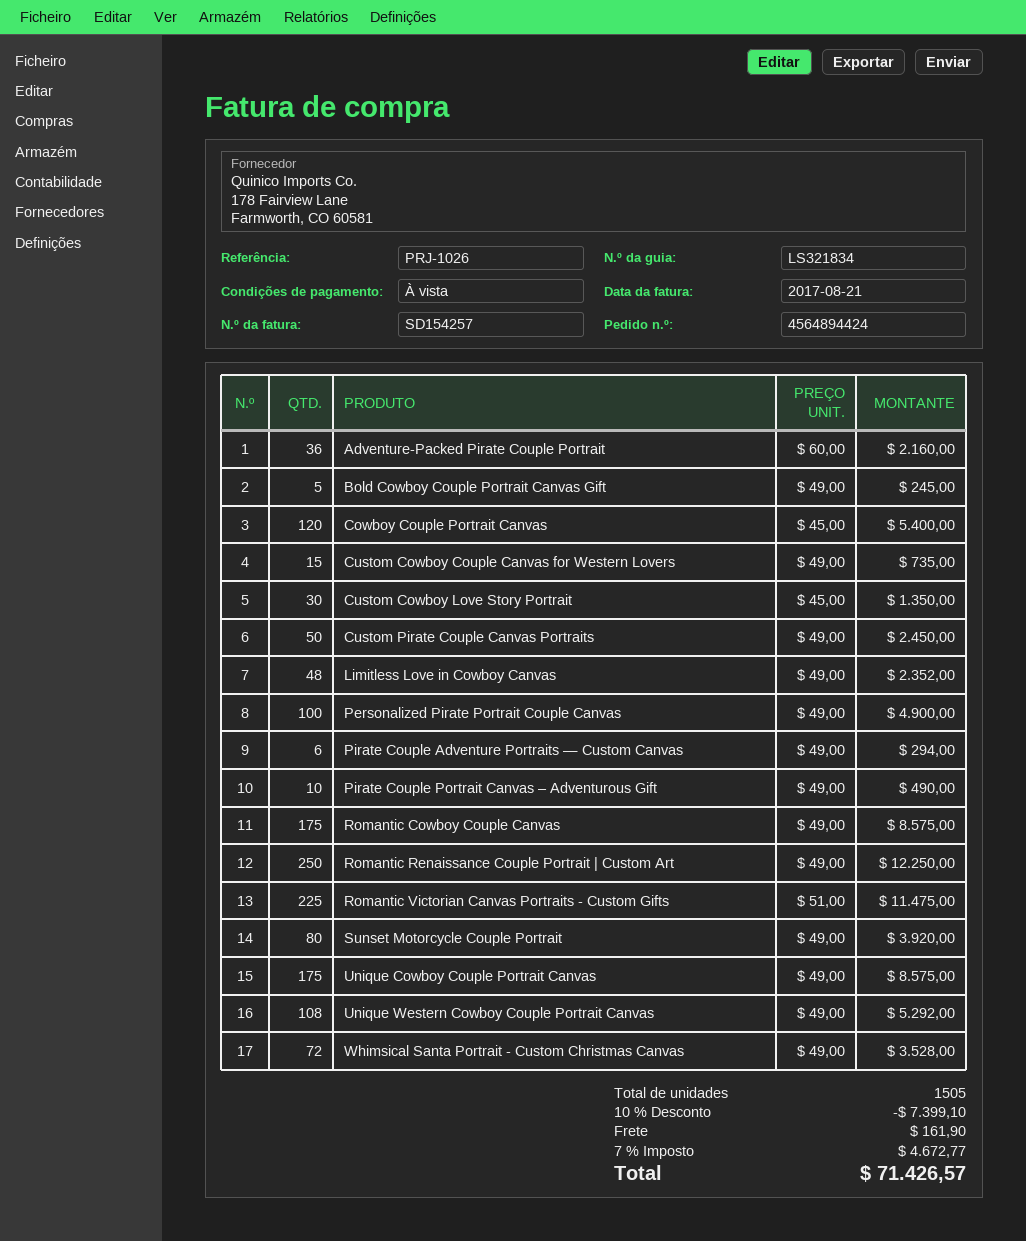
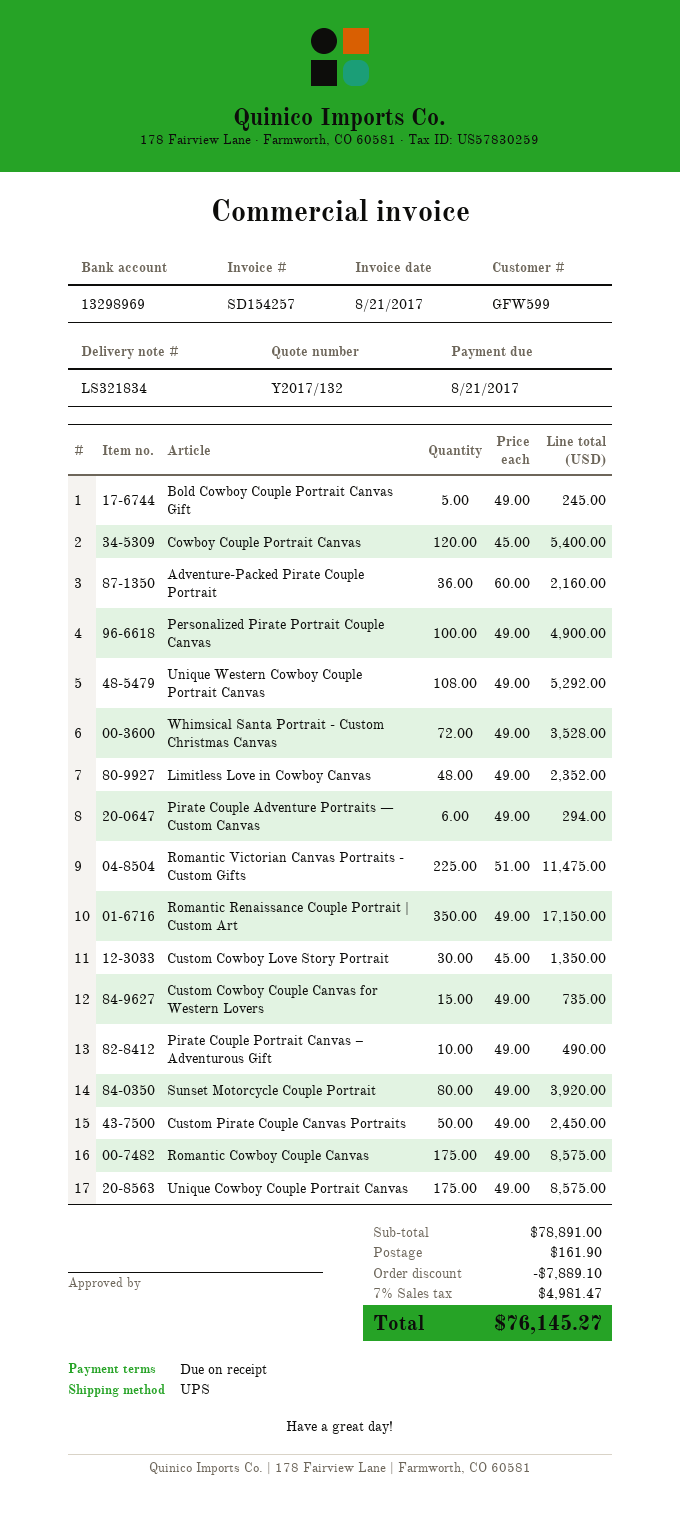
Romantic Renaissance Couple Portrait | Custom Art: 250 x 49.00 = 12250.00 -> 350 x 49.00 = 17150.00
discount: 7399.10 -> 7889.10
tax: 7% = 4672.77 -> 7% = 4981.47
total: 71426.57 -> 76145.27

